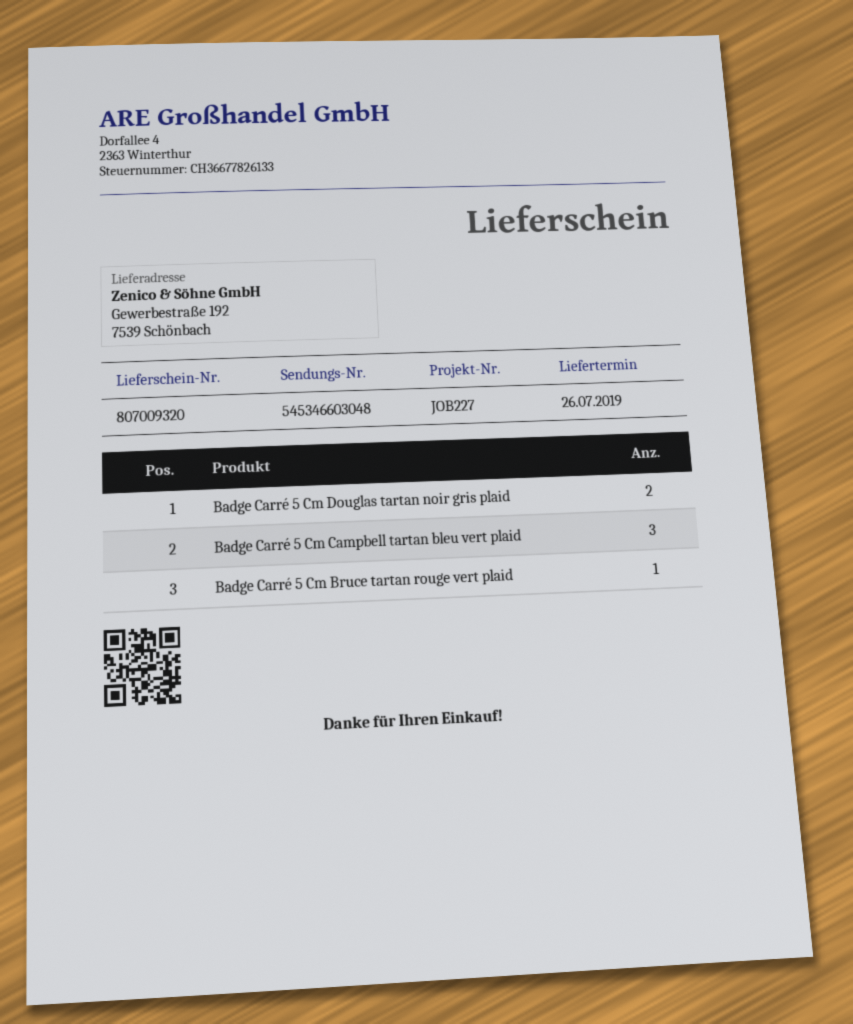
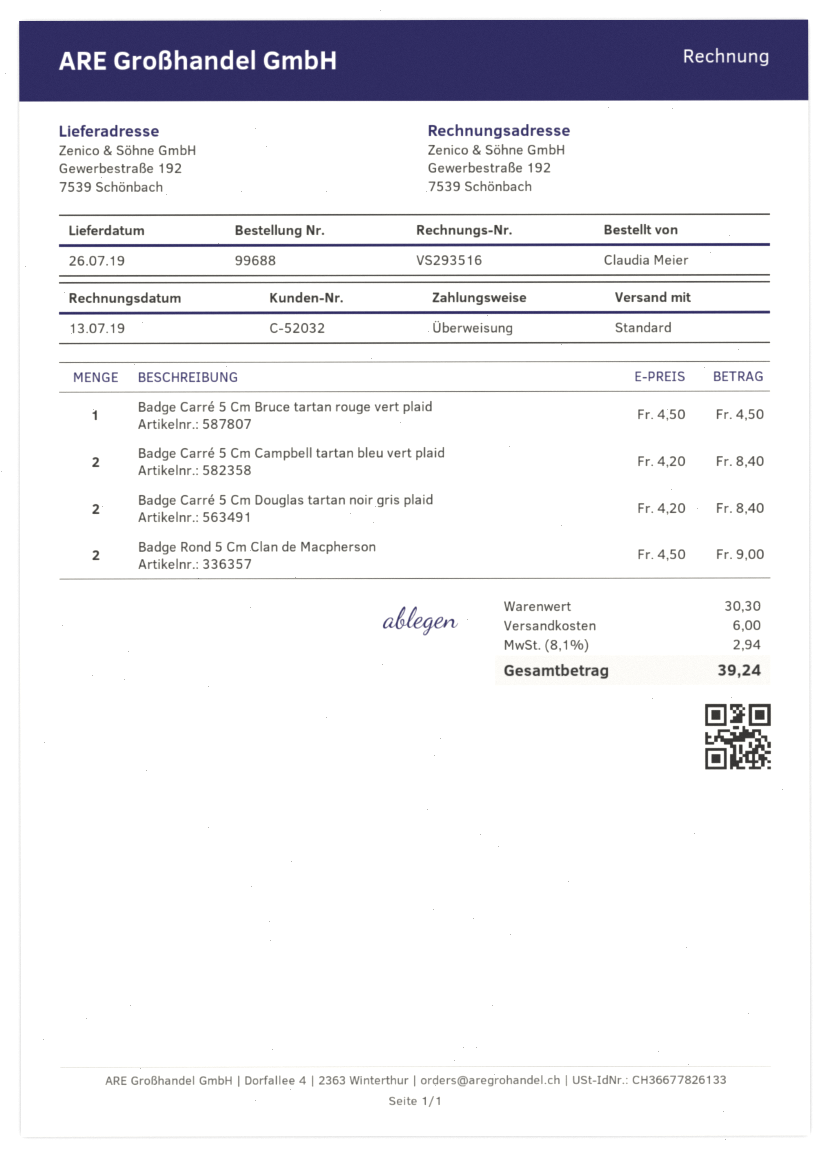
Badge Carré 5 Cm Campbell tartan bleu vert plaid: 3 -> 2
Badge Rond 5 Cm Clan de Macpherson: none -> 2

